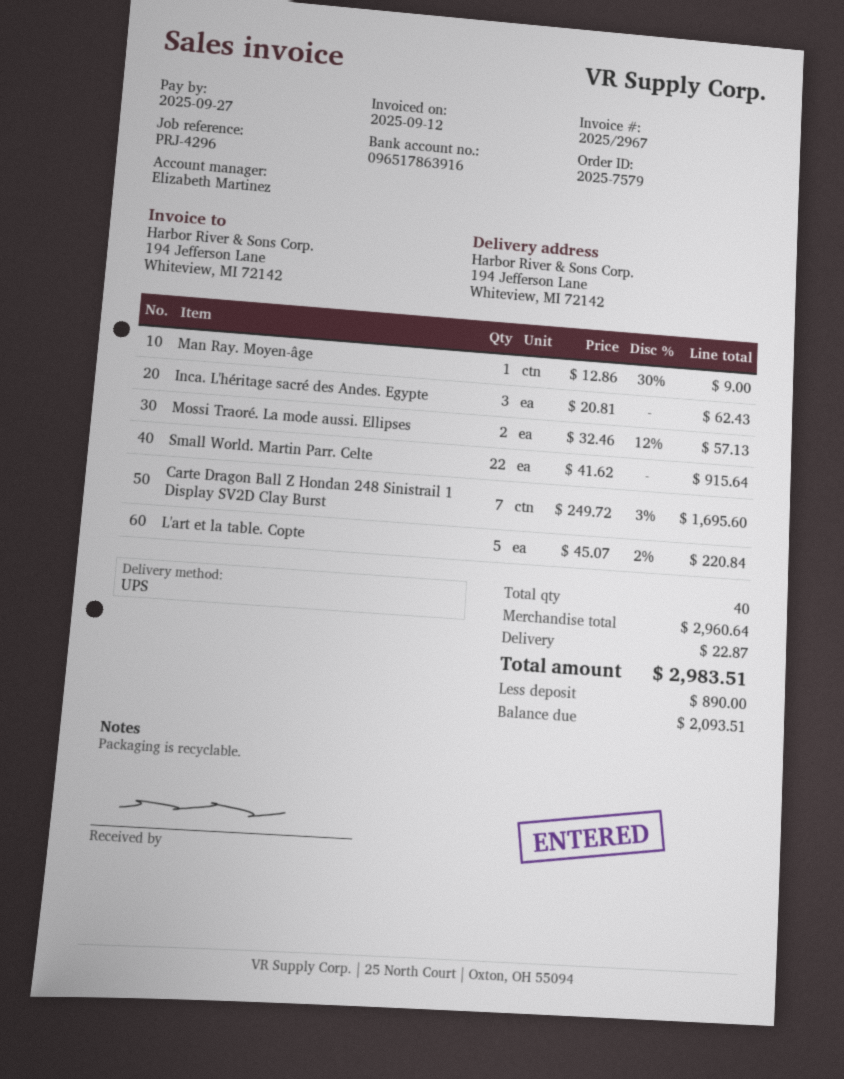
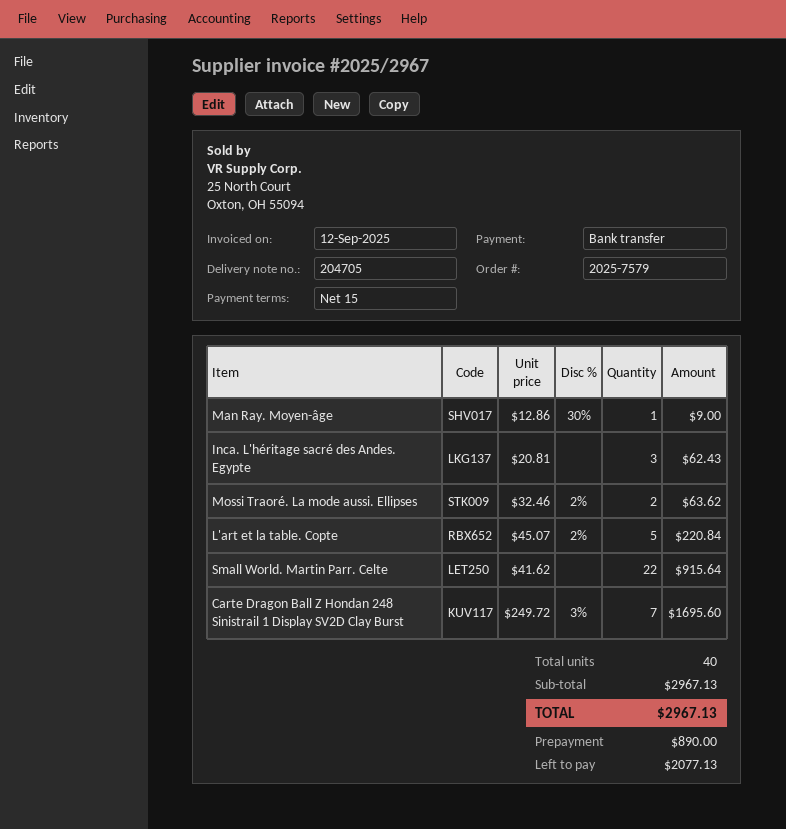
Mossi Traoré. La mode aussi. Ellipses: 2 x 32.46 - 12% = 57.13 -> 2 x 32.46 - 2% = 63.62
subtotal: 2960.64 -> 2967.13
shipping: 22.87 -> none
total: 2983.51 -> 2967.13
balance: 2093.51 -> 2077.13

